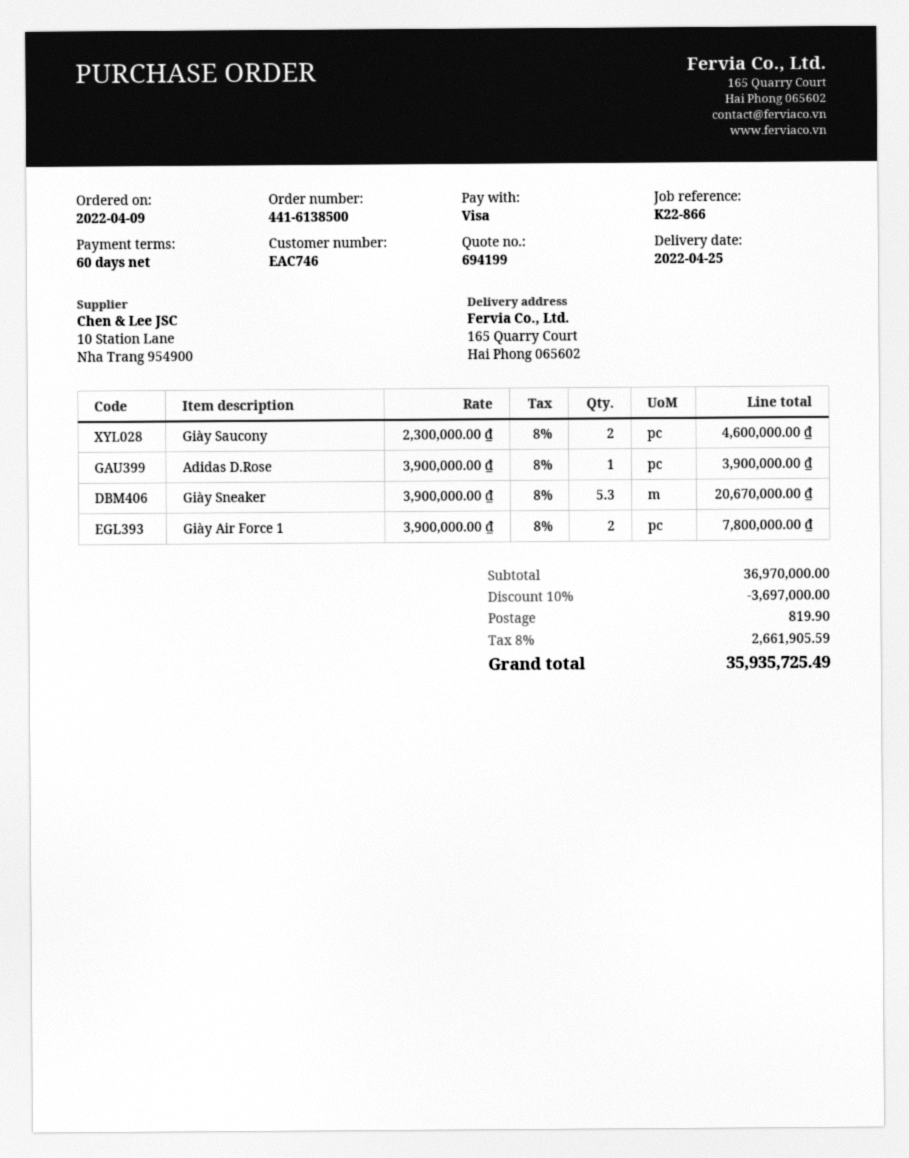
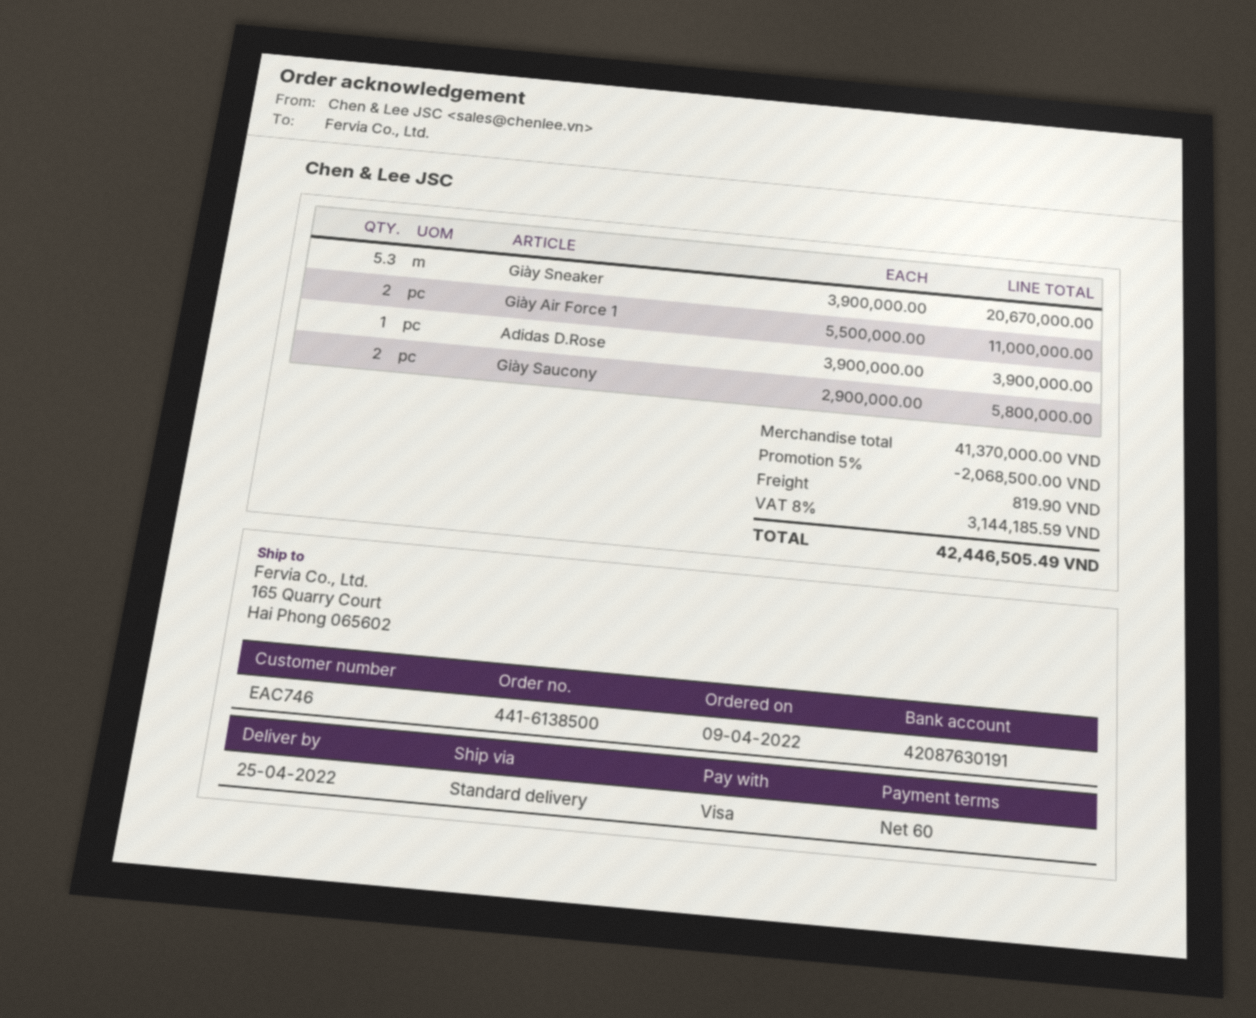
Giày Saucony: 2 x 2300000.00 = 4600000.00 -> 2 x 2900000.00 = 5800000.00
Giày Air Force 1: 2 x 3900000.00 = 7800000.00 -> 2 x 5500000.00 = 11000000.00
subtotal: 36970000.00 -> 41370000.00
discount: 10% = 3697000.00 -> 5% = 2068500.00
tax: 8% = 2661905.59 -> 8% = 3144185.59
total: 35935725.49 -> 42446505.49

